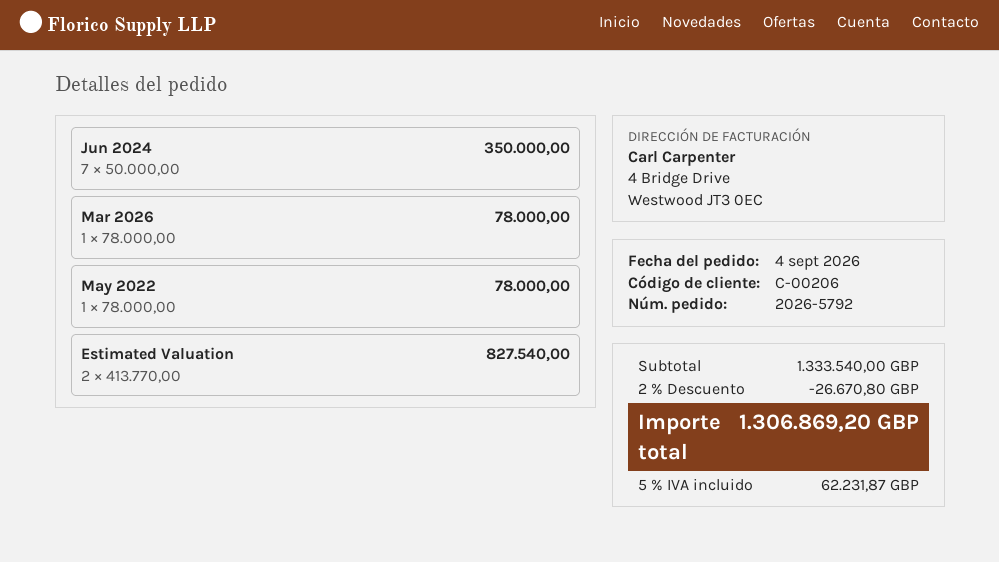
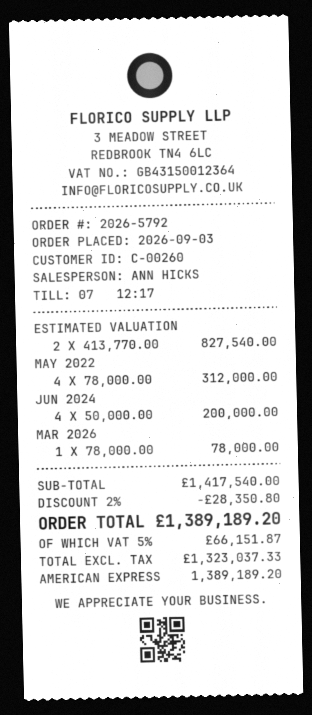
order date: 2026-09-04 -> 2026-09-03
customer number: C-00206 -> C-00260
Jun 2024: 7 x 50000.00 = 350000.00 -> 4 x 50000.00 = 200000.00
May 2022: 1 x 78000.00 = 78000.00 -> 4 x 78000.00 = 312000.00
subtotal: 1333540.00 -> 1417540.00
discount: 2% = 26670.80 -> 2% = 28350.80
tax: 5% = 62231.87 -> 5% = 66151.87
total: 1306869.20 -> 1389189.20

